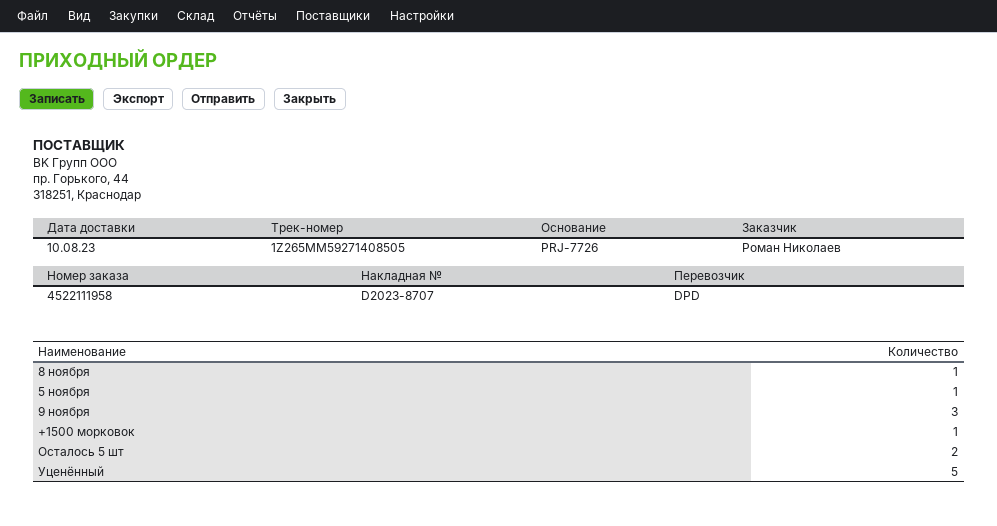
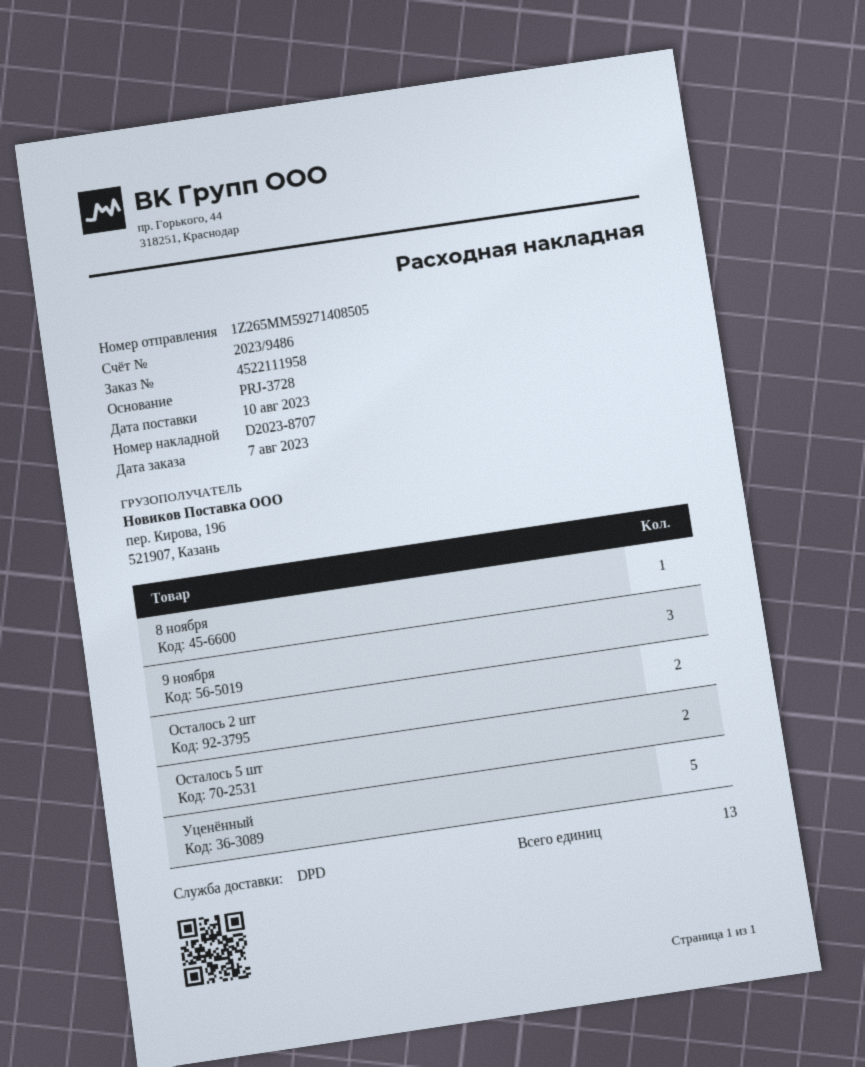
reference: PRJ-7726 -> PRJ-3728
5 ноября: 1 -> none
+1500 морковок: 1 -> none
Осталось 2 шт: none -> 2

